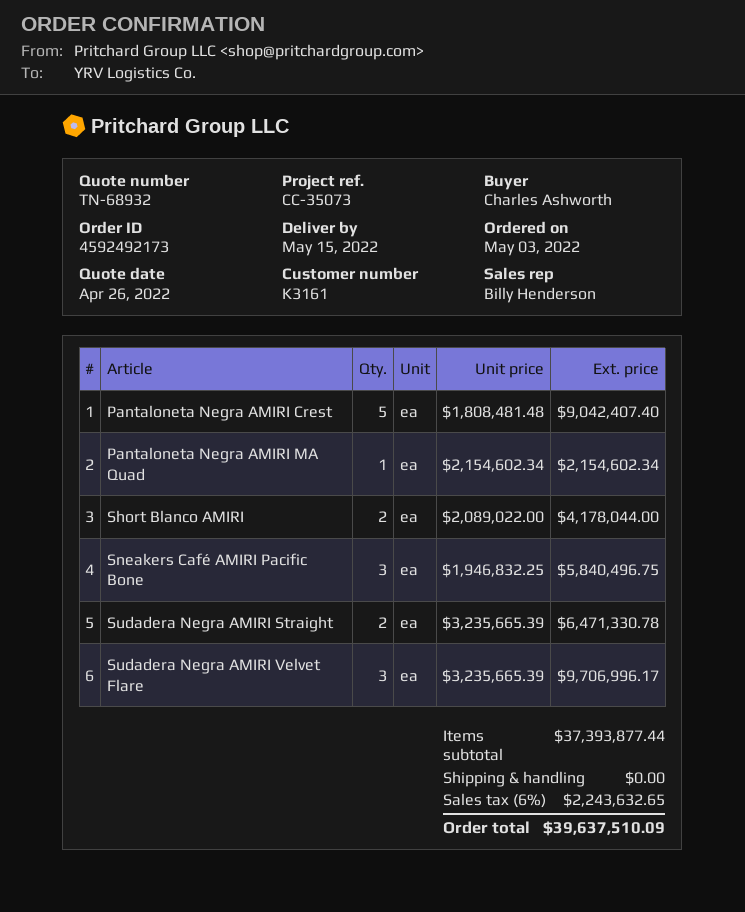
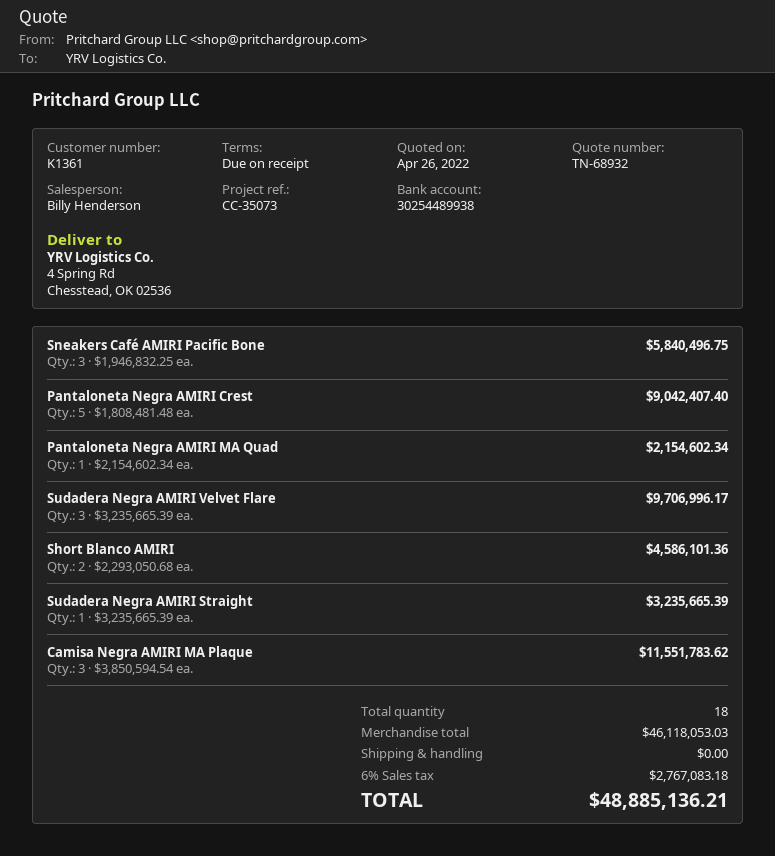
customer number: K3161 -> K1361
Short Blanco AMIRI: 2 x 2089022.00 = 4178044.00 -> 2 x 2293050.68 = 4586101.36
Sudadera Negra AMIRI Straight: 2 x 3235665.39 = 6471330.78 -> 1 x 3235665.39 = 3235665.39
Camisa Negra AMIRI MA Plaque: none -> 3 x 3850594.54 = 11551783.62
subtotal: 37393877.44 -> 46118053.03
tax: 6% = 2243632.65 -> 6% = 2767083.18
total: 39637510.09 -> 48885136.21

